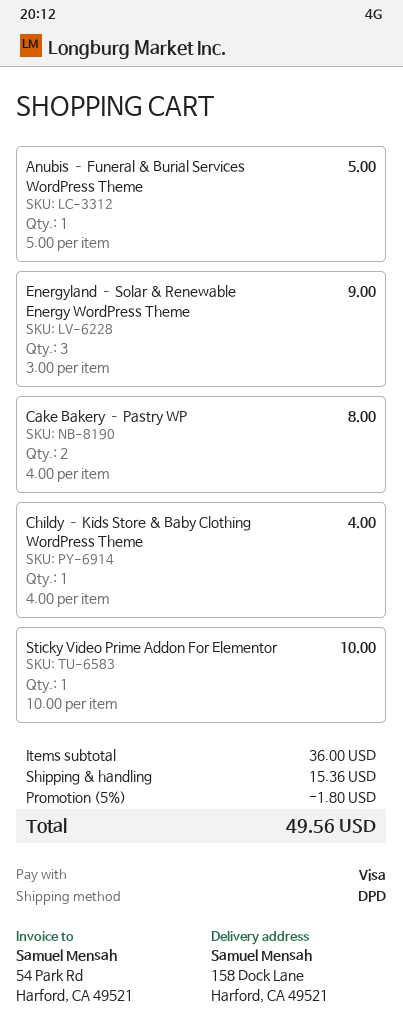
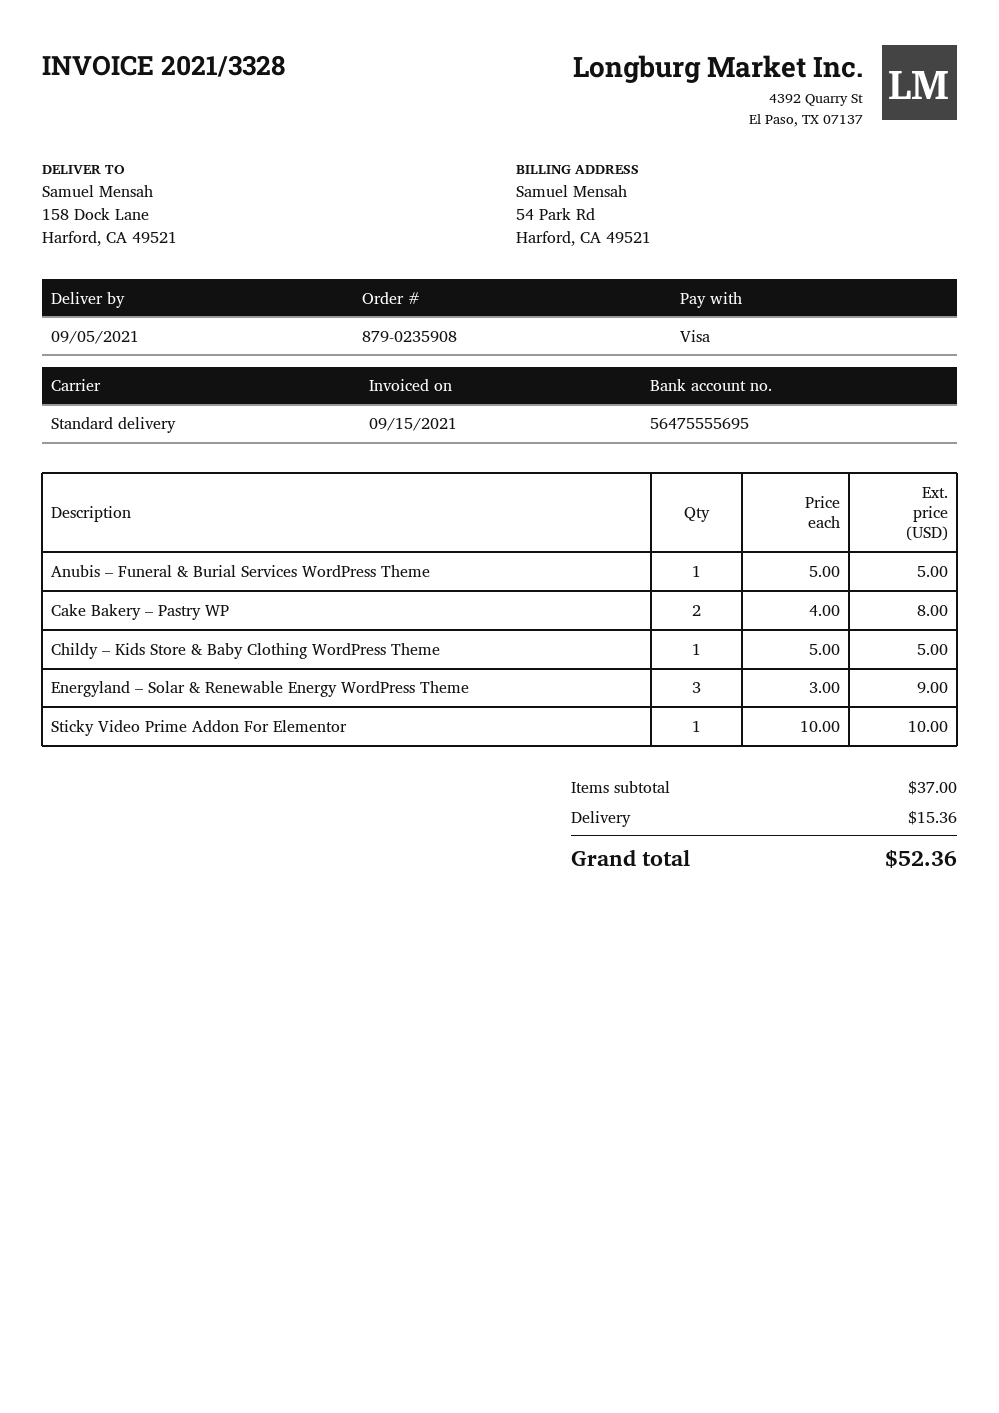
shipping method: DPD -> standard
Childy – Kids Store & Baby Clothing WordPress Theme: 1 x 4.00 = 4.00 -> 1 x 5.00 = 5.00
subtotal: 36.00 -> 37.00
discount: 5% = 1.80 -> none
total: 49.56 -> 52.36

